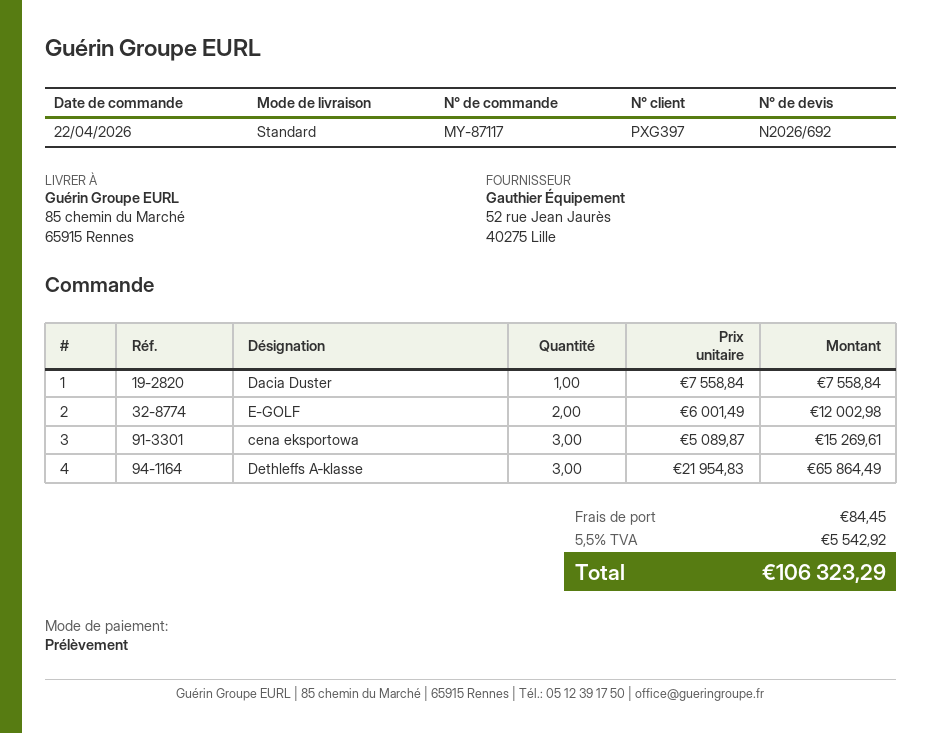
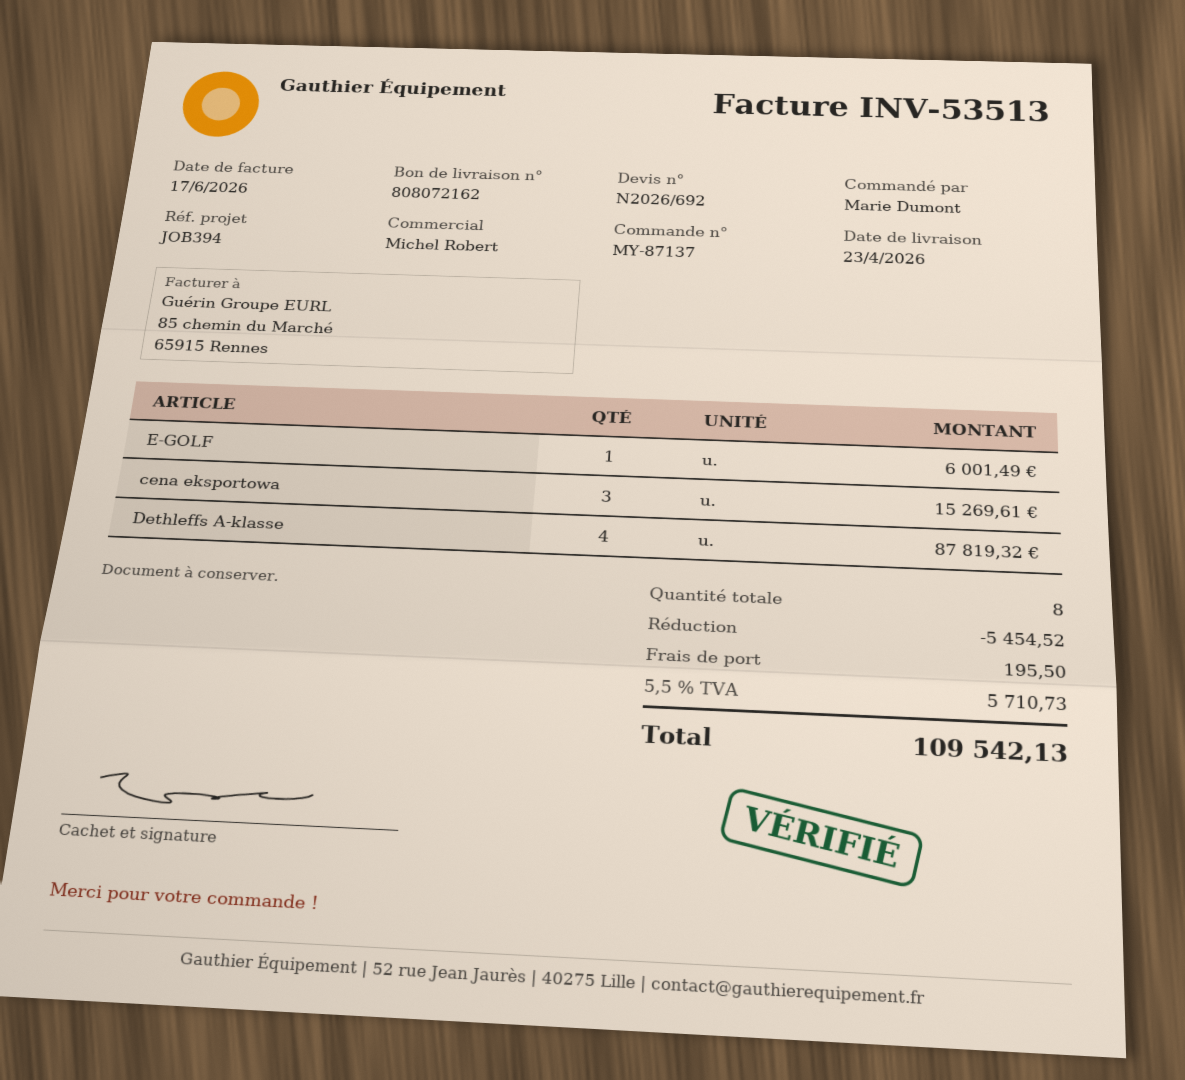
order number: MY-87117 -> MY-87137
Dacia Duster: 1 for 7558.84 -> none
E-GOLF: 2 for 12002.98 -> 1 for 6001.49
Dethleffs A‑klasse: 3 for 65864.49 -> 4 for 87819.32
discount: none -> 5454.52
shipping: 84.45 -> 195.50
tax: 5.5% = 5542.92 -> 5.5% = 5710.73
total: 106323.29 -> 109542.13

